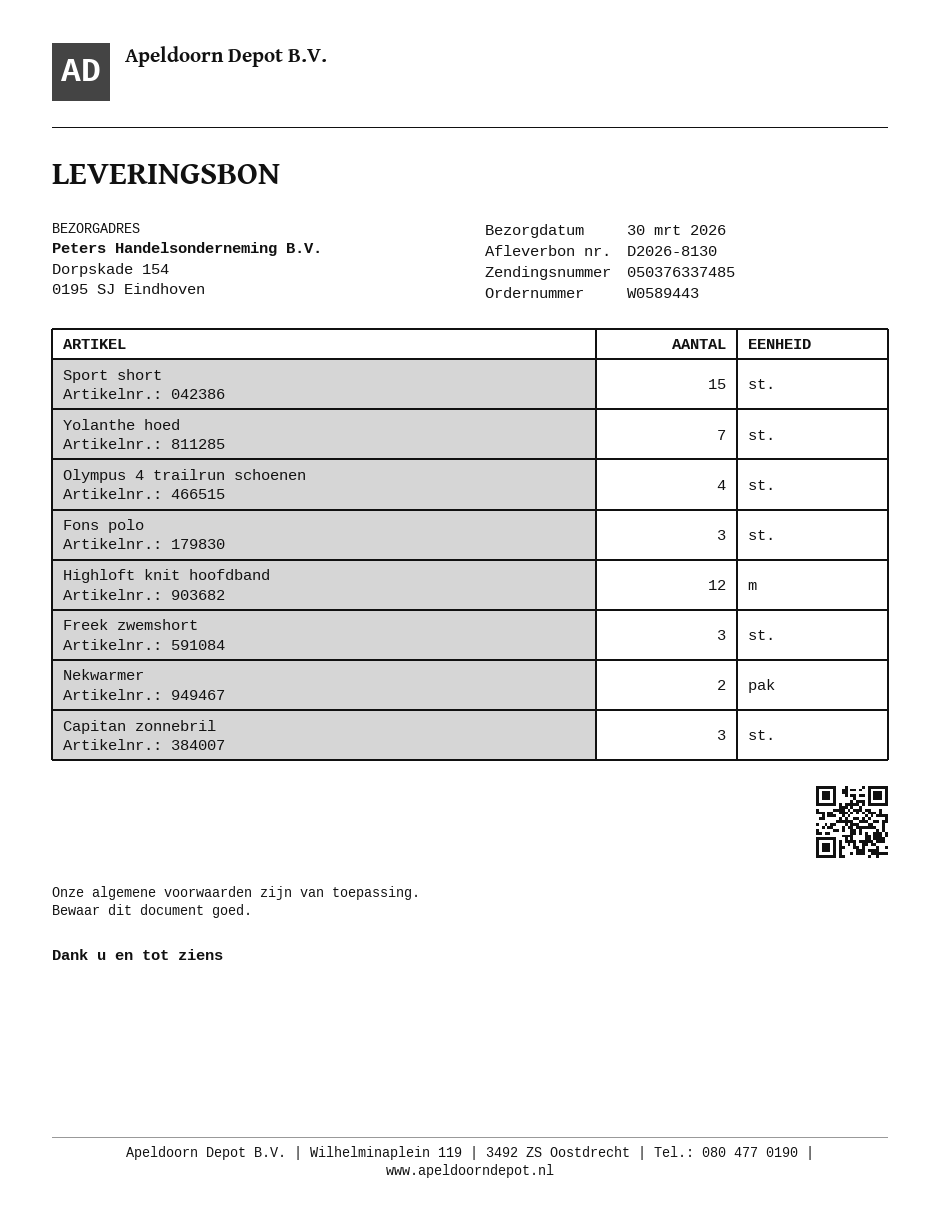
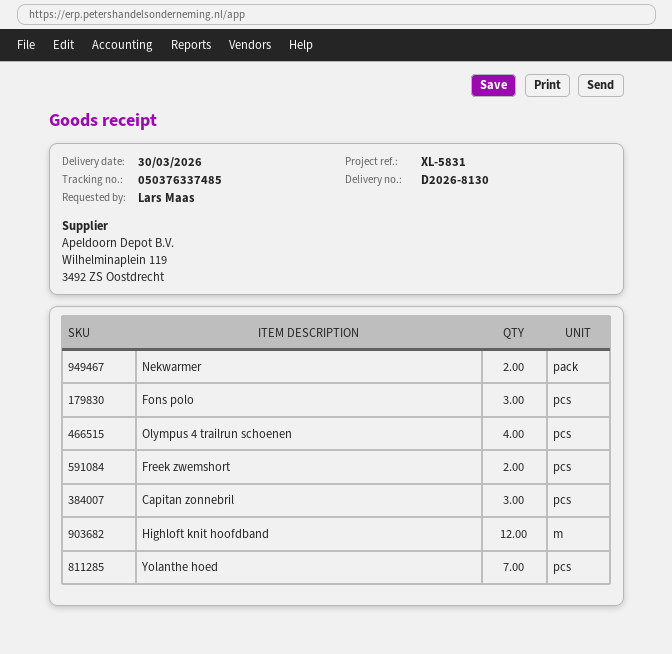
Sport short: 15 -> none
Freek zwemshort: 3 -> 2

